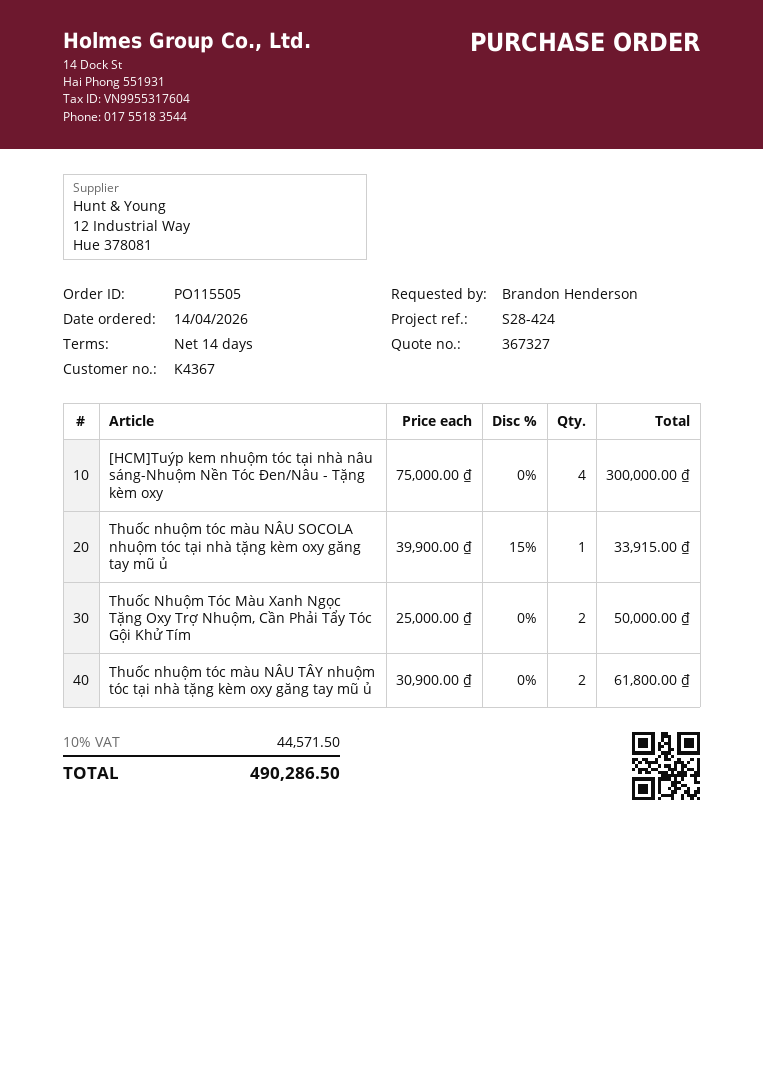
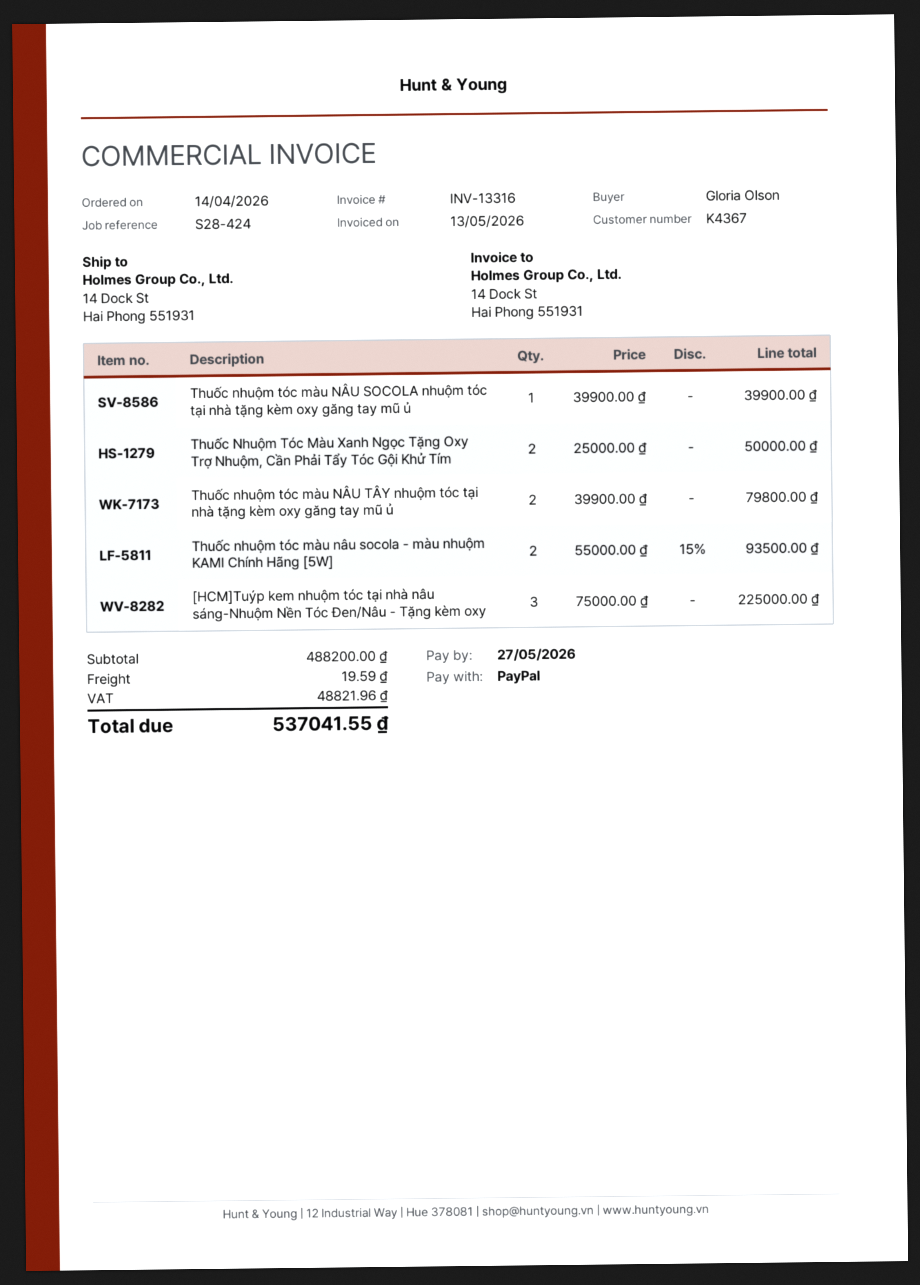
ordered by: Brandon Henderson -> Gloria Olson
[HCM]Tuýp kem nhuộm tóc tại nhà nâu sáng-Nhuộm Nền Tóc Đen/Nâu - Tặng kèm oxy: 4 x 75000.00 = 300000.00 -> 3 x 75000.00 = 225000.00
Thuốc nhuộm tóc màu NÂU SOCOLA nhuộm tóc tại nhà tặng kèm oxy găng tay mũ ủ: 1 x 39900.00 - 15% = 33915.00 -> 1 x 39900.00 = 39900.00
Thuốc nhuộm tóc màu NÂU TÂY nhuộm tóc tại nhà tặng kèm oxy găng tay mũ ủ: 2 x 30900.00 = 61800.00 -> 2 x 39900.00 = 79800.00
Thuốc nhuộm tóc màu nâu socola - màu nhuộm KAMI Chính Hãng [5W]: none -> 2 x 55000.00 - 15% = 93500.00
shipping: none -> 19.59
tax: 44571.50 -> 48821.96
total: 490286.50 -> 537041.55

